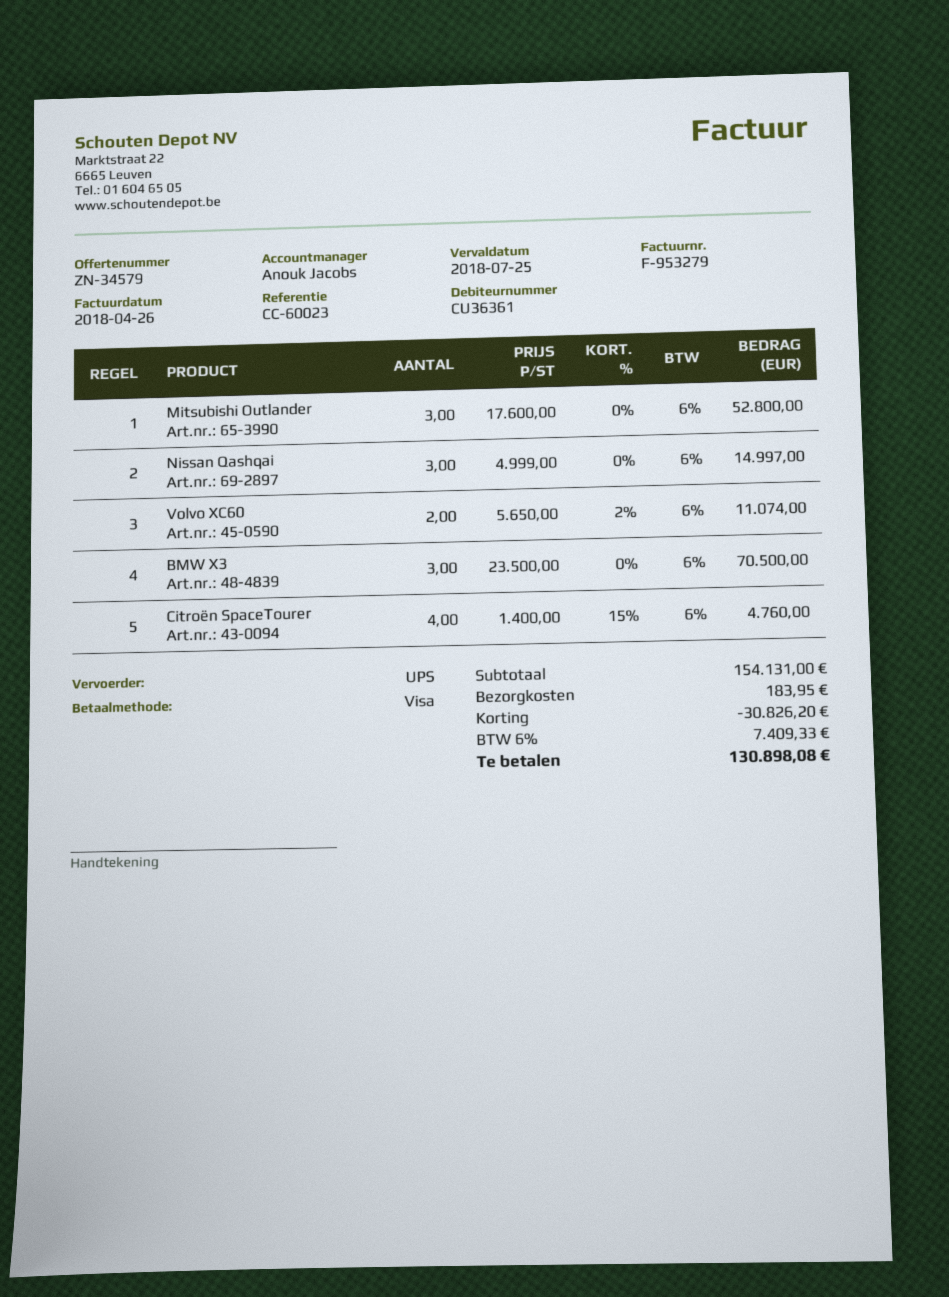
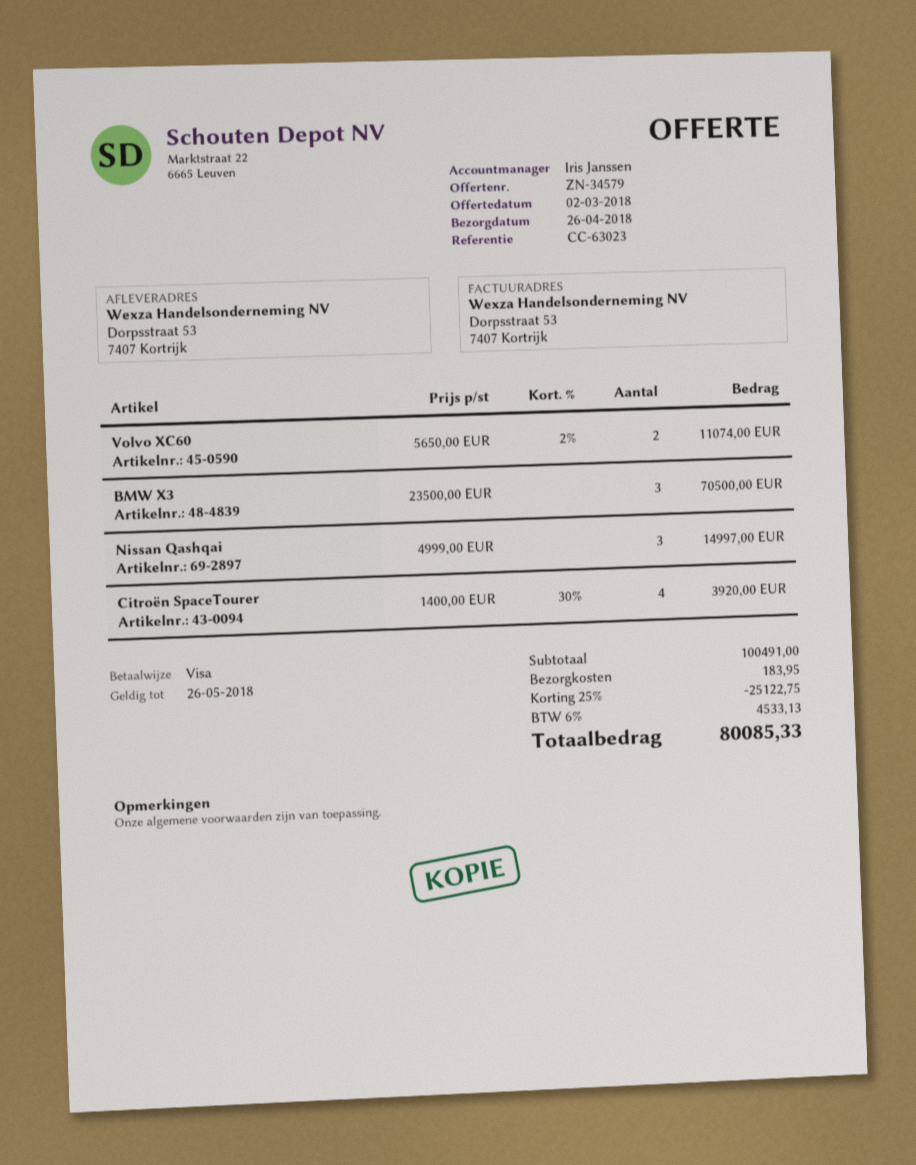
reference: CC-60023 -> CC-63023
sales rep: Anouk Jacobs -> Iris Janssen
Mitsubishi Outlander: 3 x 17600.00 = 52800.00 -> none
Citroën SpaceTourer: 4 x 1400.00 - 15% = 4760.00 -> 4 x 1400.00 - 30% = 3920.00
subtotal: 154131.00 -> 100491.00
discount: 30826.20 -> 25122.75
tax: 6% = 7409.33 -> 6% = 4533.13
total: 130898.08 -> 80085.33

